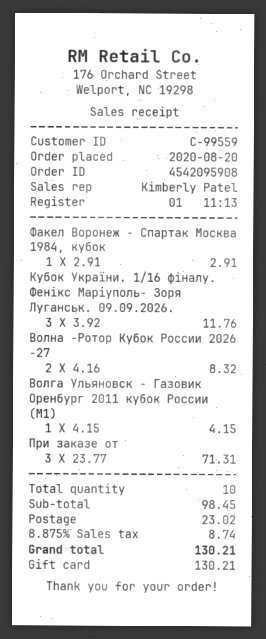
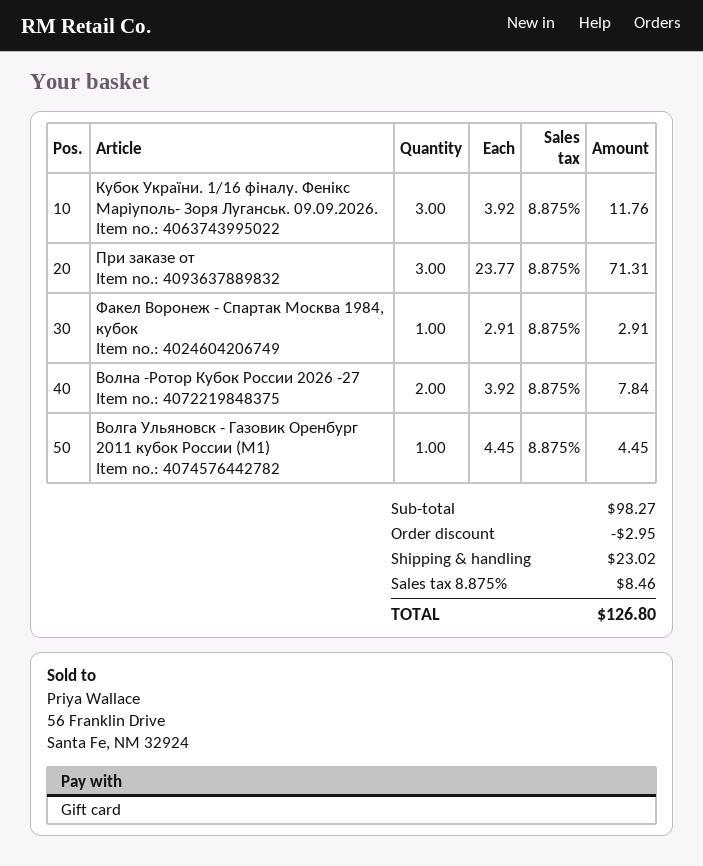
Волна -Ротор Кубок России 2026 -27: 2 x 4.16 = 8.32 -> 2 x 3.92 = 7.84
Волга Ульяновск - Газовик Оренбург 2011 кубок России (М1): 1 x 4.15 = 4.15 -> 1 x 4.45 = 4.45
subtotal: 98.45 -> 98.27
discount: none -> 2.95
tax: 8.875% = 8.74 -> 8.875% = 8.46
total: 130.21 -> 126.80

